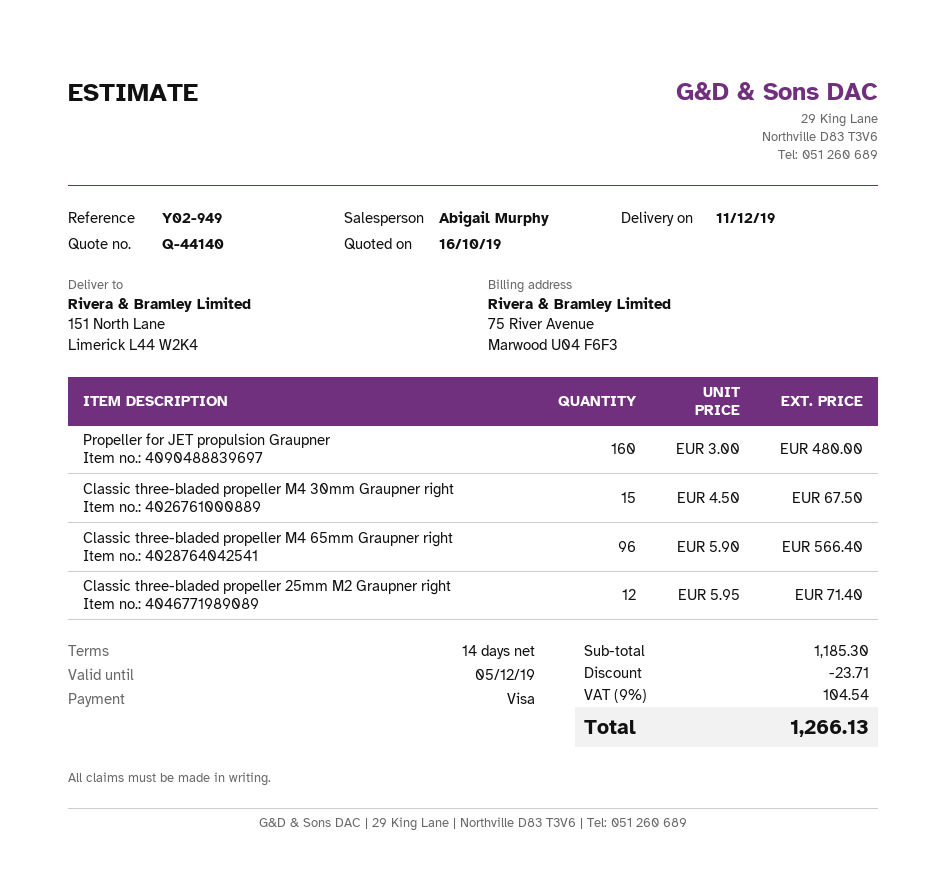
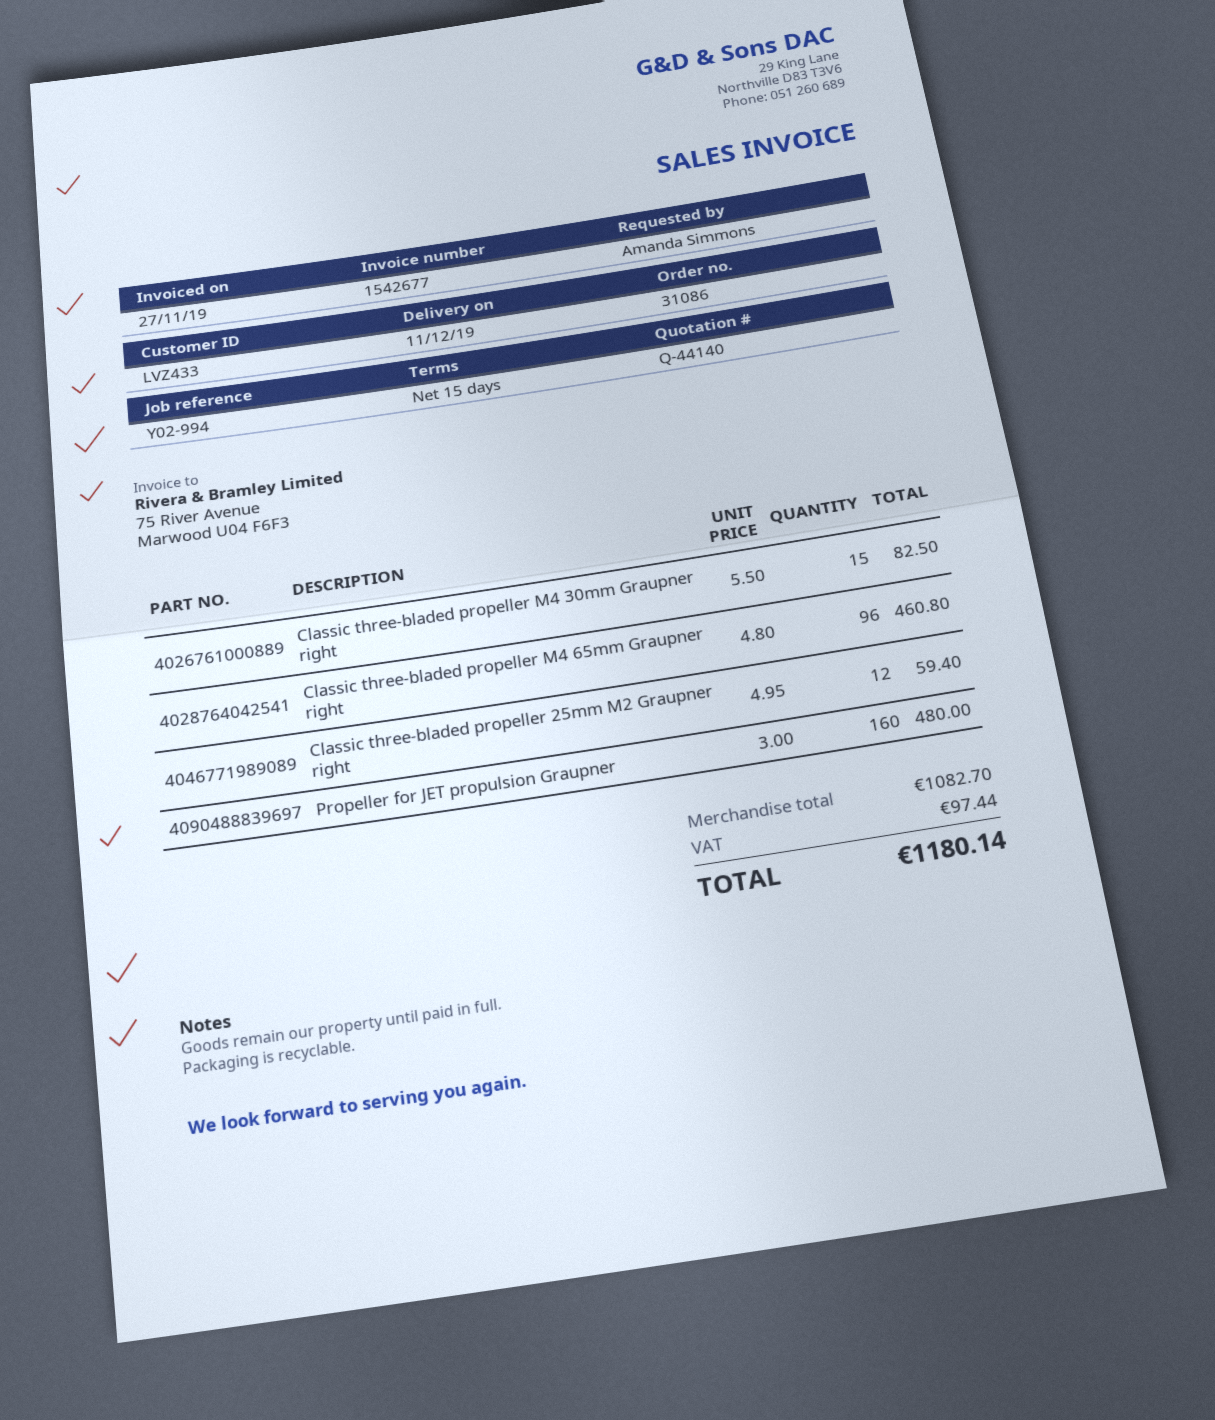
payment terms: 14 days -> 15 days
reference: Y02-949 -> Y02-994
Classic three-bladed propeller M4 30mm Graupner right: 15 x 4.50 = 67.50 -> 15 x 5.50 = 82.50
Classic three-bladed propeller M4 65mm Graupner right: 96 x 5.90 = 566.40 -> 96 x 4.80 = 460.80
Classic three-bladed propeller 25mm M2 Graupner right: 12 x 5.95 = 71.40 -> 12 x 4.95 = 59.40
subtotal: 1185.30 -> 1082.70
discount: 23.71 -> none
tax: 104.54 -> 97.44
total: 1266.13 -> 1180.14

